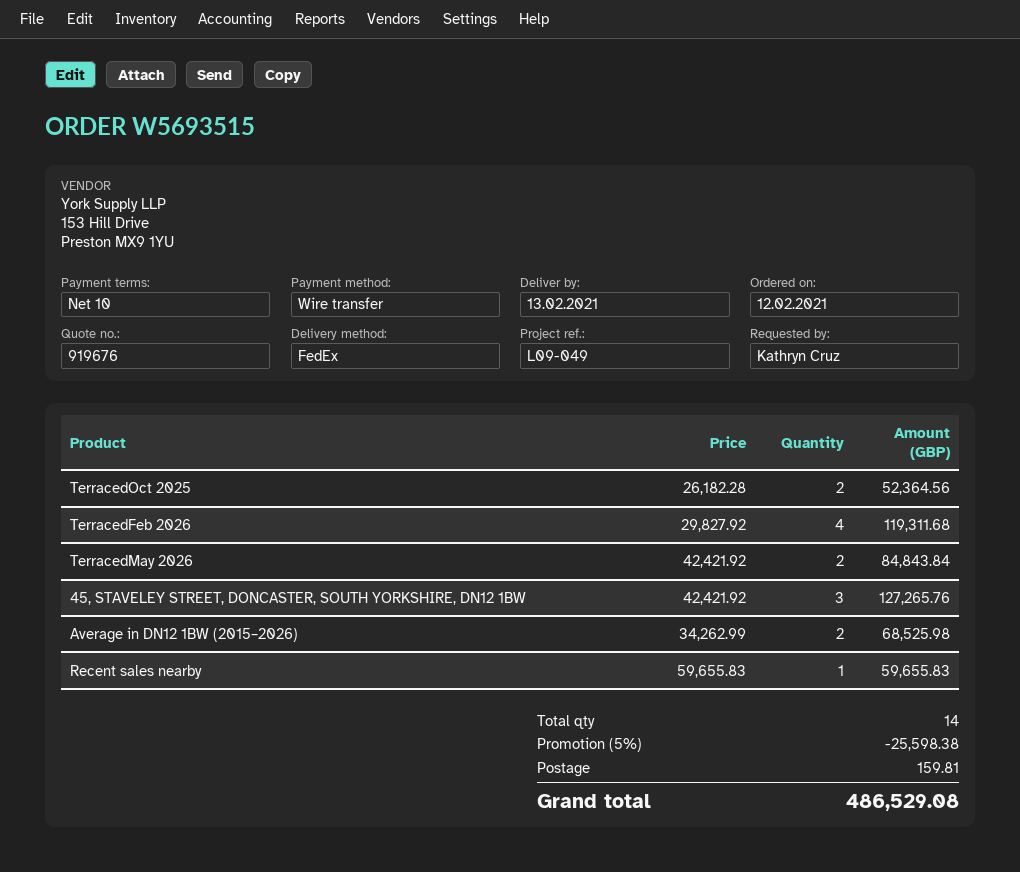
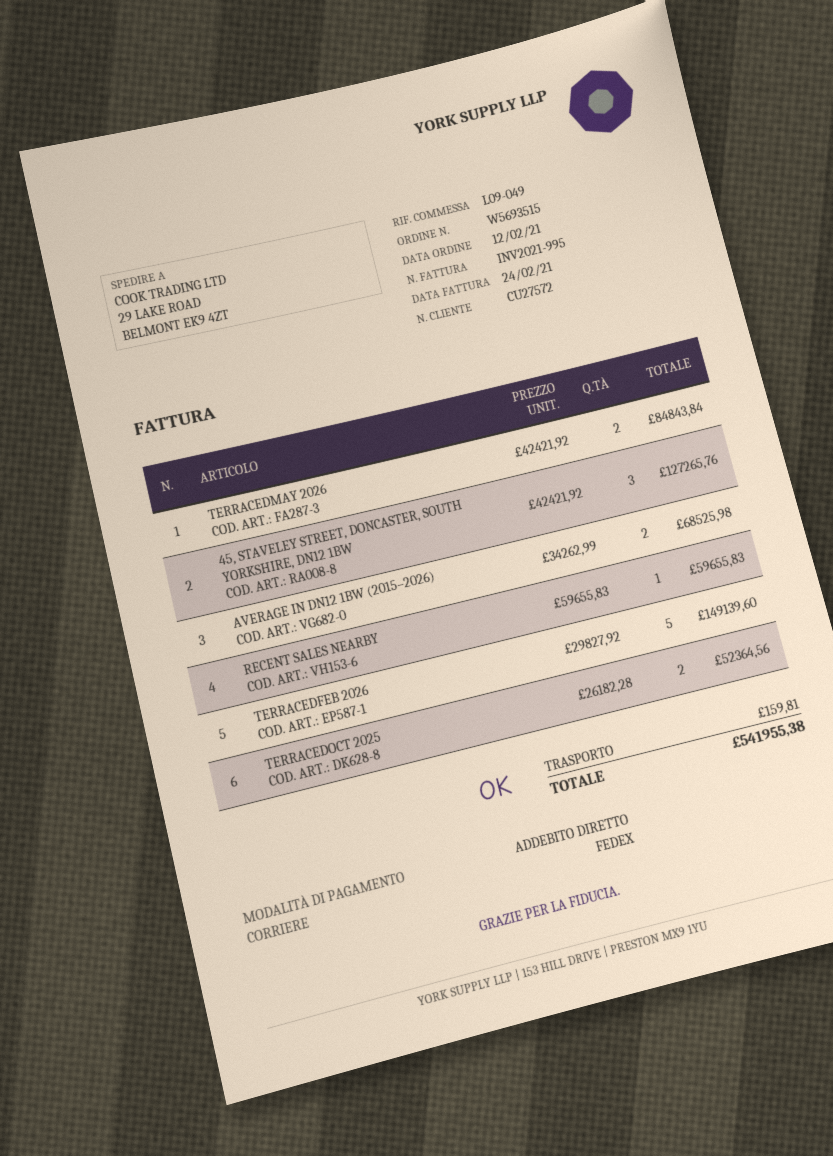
payment method: bank transfer -> direct debit
TerracedFeb 2026: 4 x 29827.92 = 119311.68 -> 5 x 29827.92 = 149139.60
discount: 5% = 25598.38 -> none
total: 486529.08 -> 541955.38

